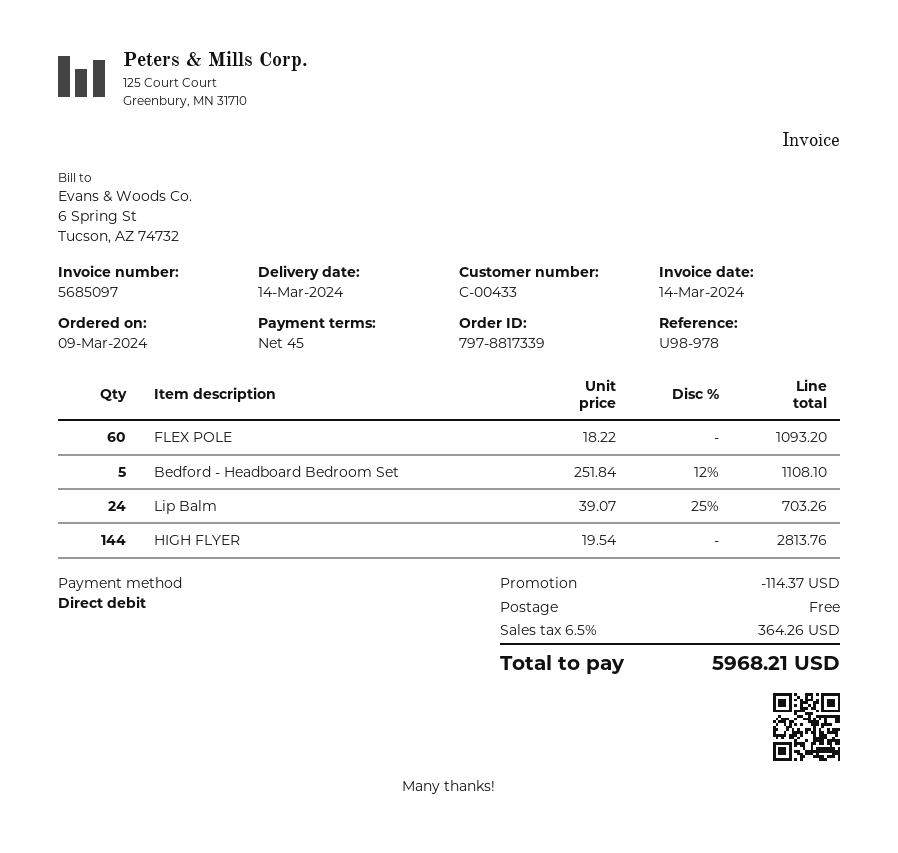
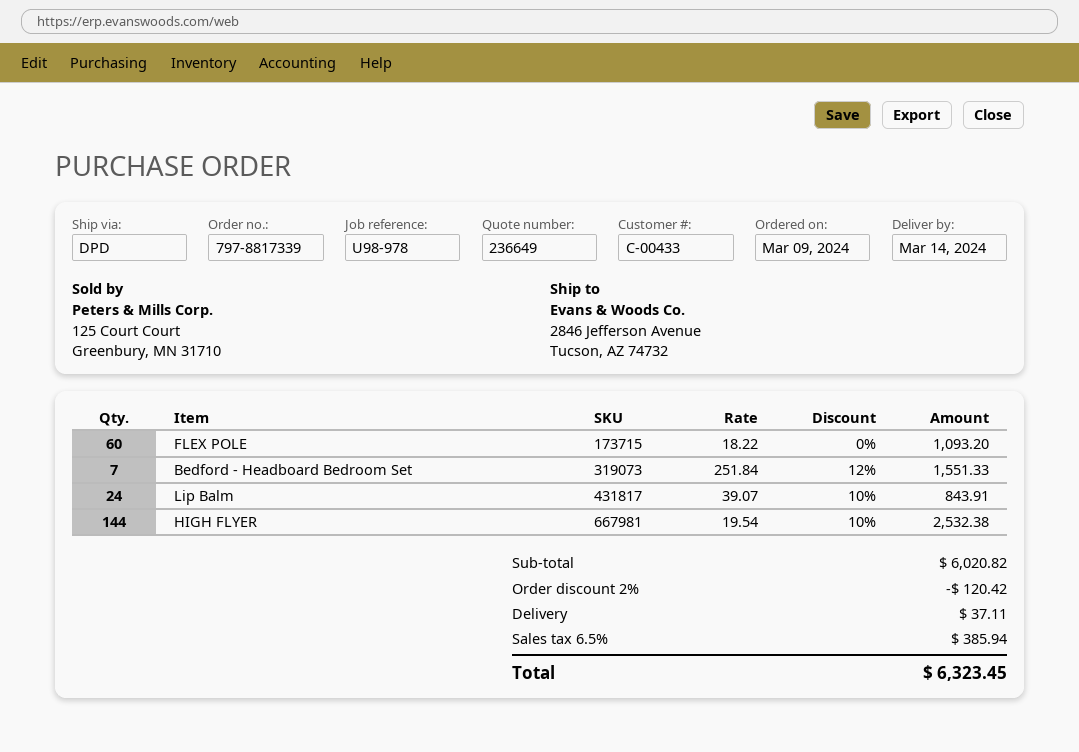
Bedford - Headboard Bedroom Set: 5 x 251.84 - 12% = 1108.10 -> 7 x 251.84 - 12% = 1551.33
Lip Balm: 24 x 39.07 - 25% = 703.26 -> 24 x 39.07 - 10% = 843.91
HIGH FLYER: 144 x 19.54 = 2813.76 -> 144 x 19.54 - 10% = 2532.38
discount: 114.37 -> 120.42
shipping: 0.00 -> 37.11
tax: 6.5% = 364.26 -> 6.5% = 385.94
total: 5968.21 -> 6323.45

